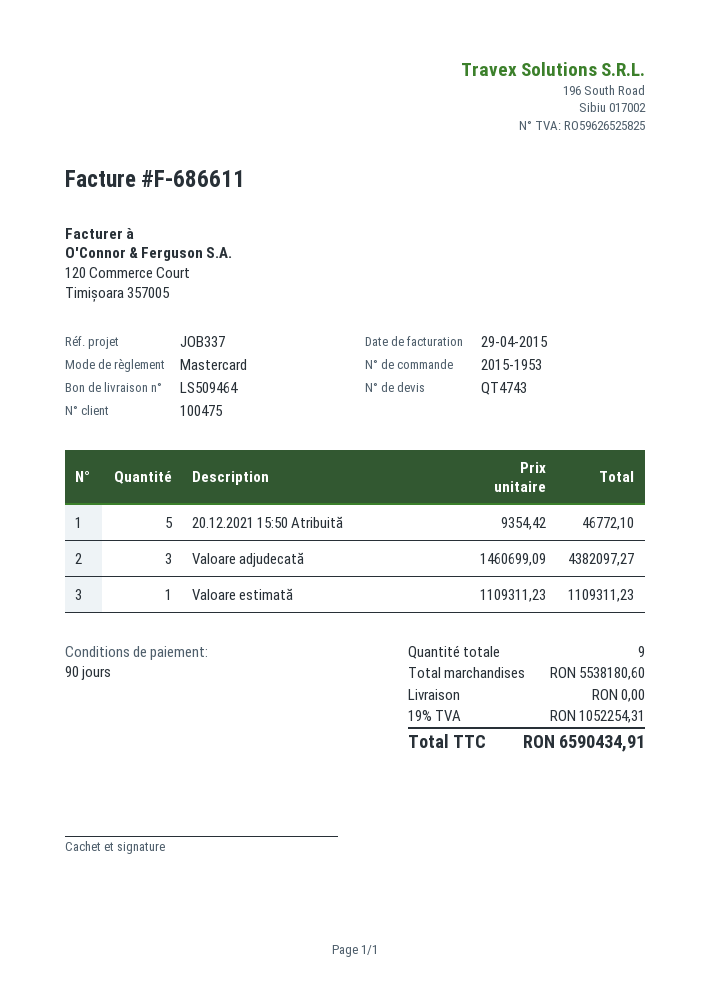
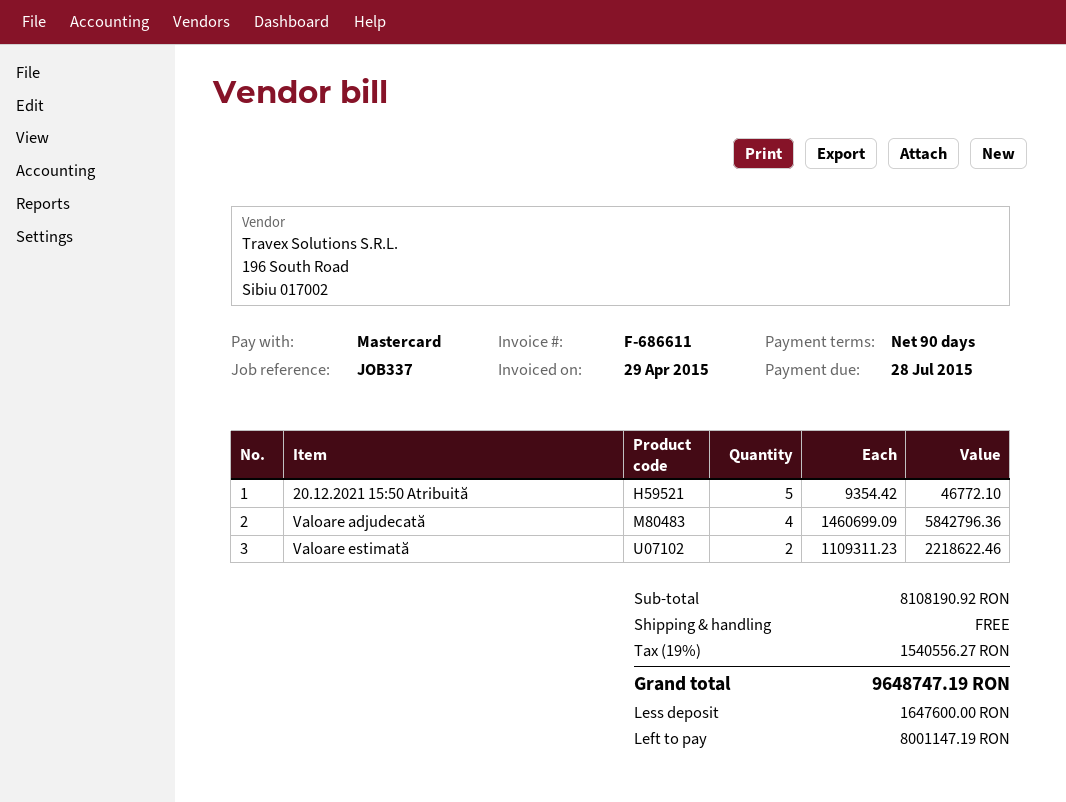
Valoare adjudecată: 3 x 1460699.09 = 4382097.27 -> 4 x 1460699.09 = 5842796.36
Valoare estimată: 1 x 1109311.23 = 1109311.23 -> 2 x 1109311.23 = 2218622.46
subtotal: 5538180.60 -> 8108190.92
tax: 19% = 1052254.31 -> 19% = 1540556.27
total: 6590434.91 -> 9648747.19

